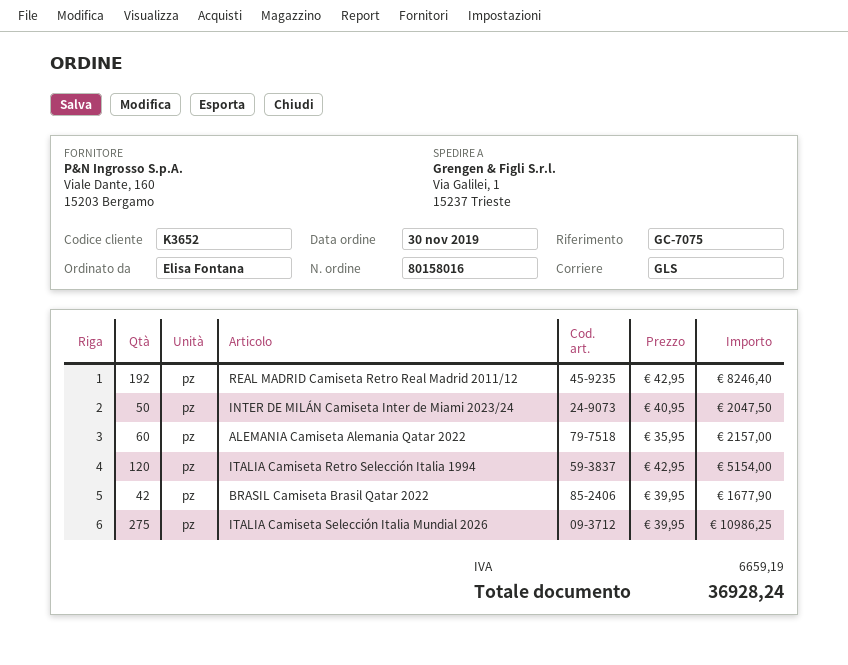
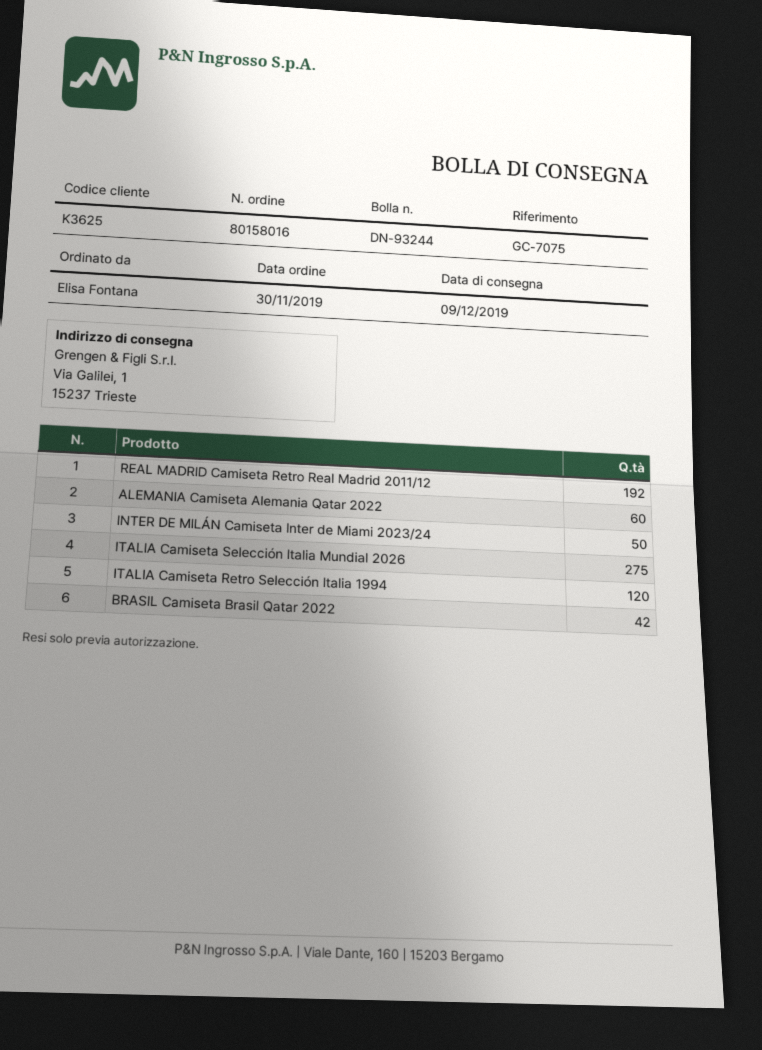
customer number: K3652 -> K3625

